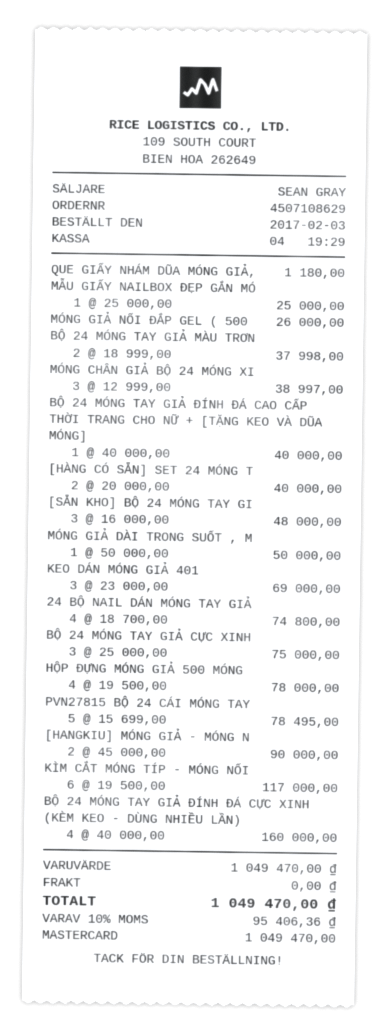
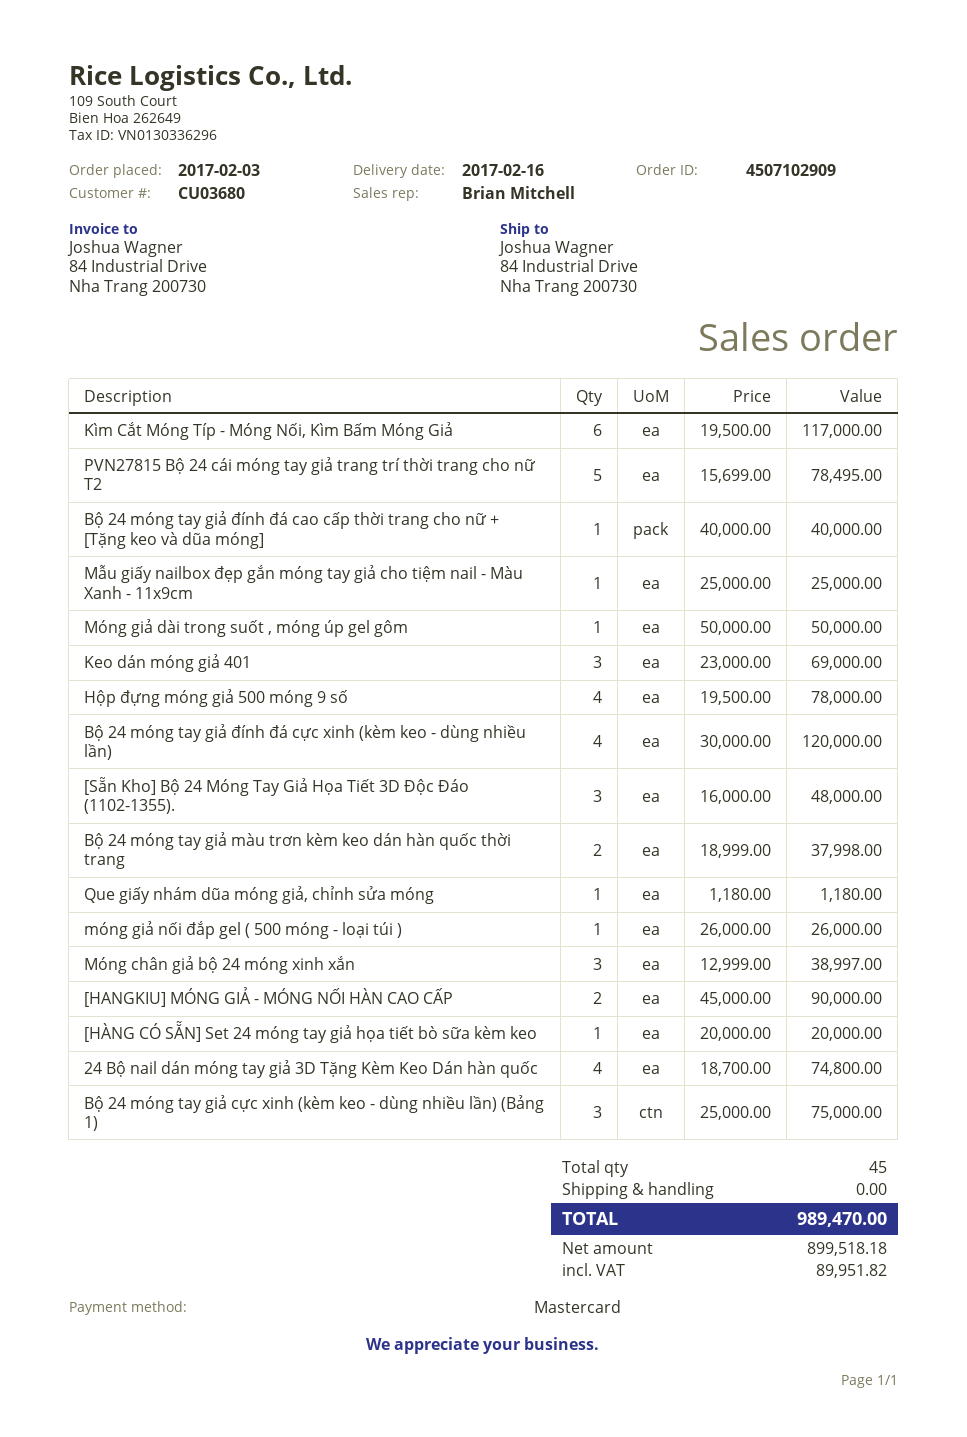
order number: 4507108629 -> 4507102909
sales rep: SEAN GRAY -> Brian Mitchell
[HÀNG CÓ SẴN] SET 24 MÓNG T: 2 x 20000.00 = 40000.00 -> 1 x 20000.00 = 20000.00
BỘ 24 MÓNG TAY GIẢ ĐÍNH ĐÁ CỰC XINH (KÈM KEO - DÙNG NHIỀU LẦN): 4 x 40000.00 = 160000.00 -> 4 x 30000.00 = 120000.00
tax: 95406.36 -> 89951.82
total: 1049470.00 -> 989470.00

